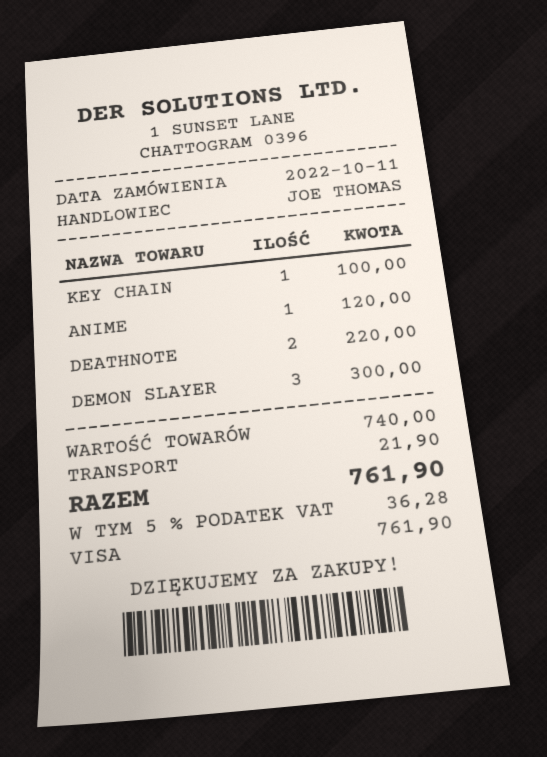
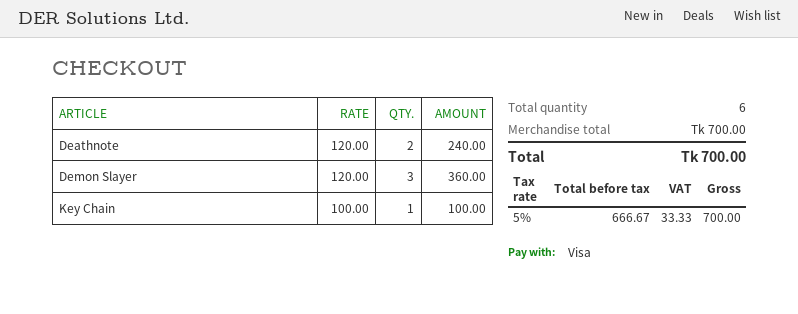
ANIME: 1 for 120.00 -> none
DEATHNOTE: 2 for 220.00 -> 2 for 240.00
DEMON SLAYER: 3 for 300.00 -> 3 for 360.00
subtotal: 740.00 -> 700.00
shipping: 21.90 -> none
tax: 5% = 36.28 -> 5% = 33.33
total: 761.90 -> 700.00

